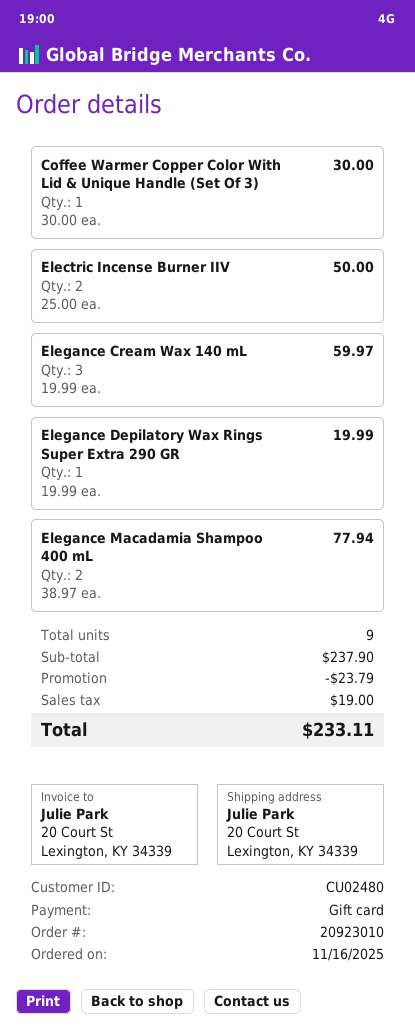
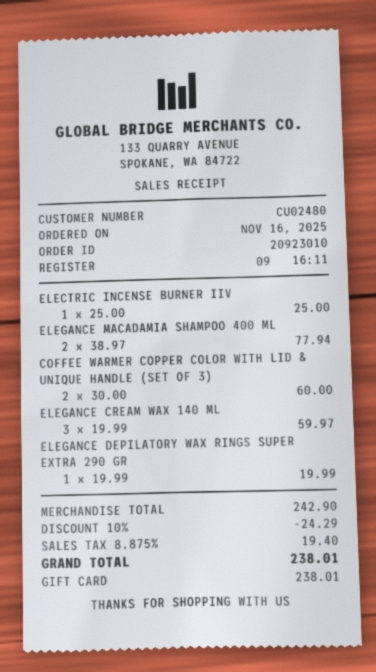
Coffee Warmer Copper Color With Lid & Unique Handle (Set Of 3): 1 x 30.00 = 30.00 -> 2 x 30.00 = 60.00
Electric Incense Burner IIV: 2 x 25.00 = 50.00 -> 1 x 25.00 = 25.00
subtotal: 237.90 -> 242.90
discount: 23.79 -> 24.29
tax: 19.00 -> 19.40
total: 233.11 -> 238.01

